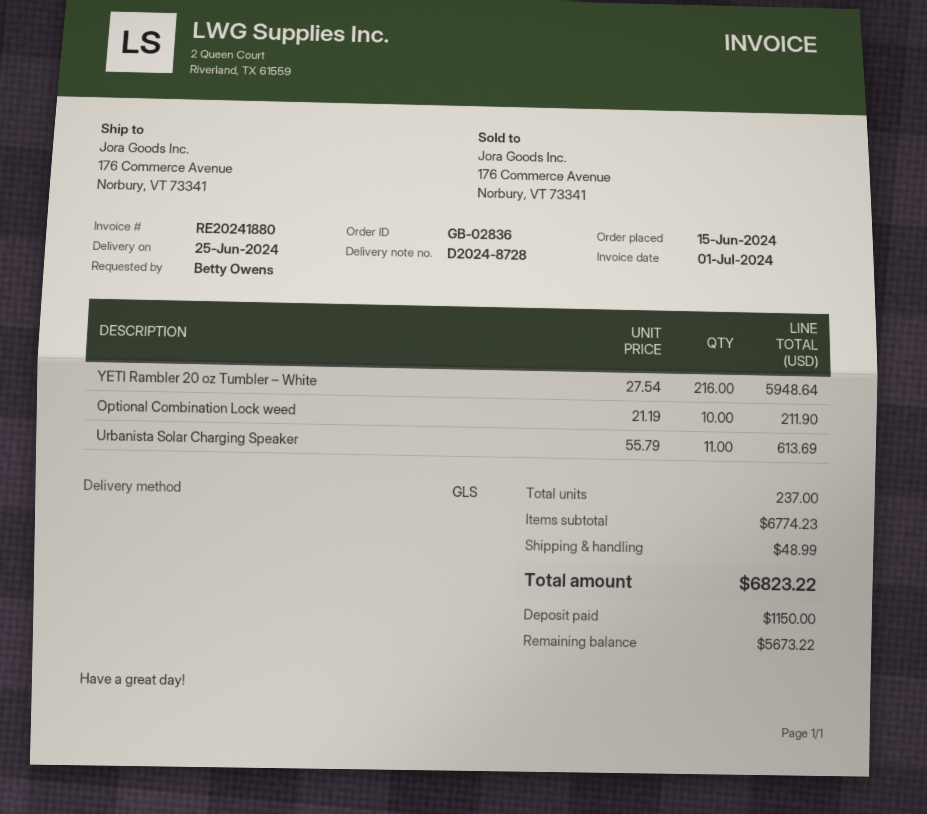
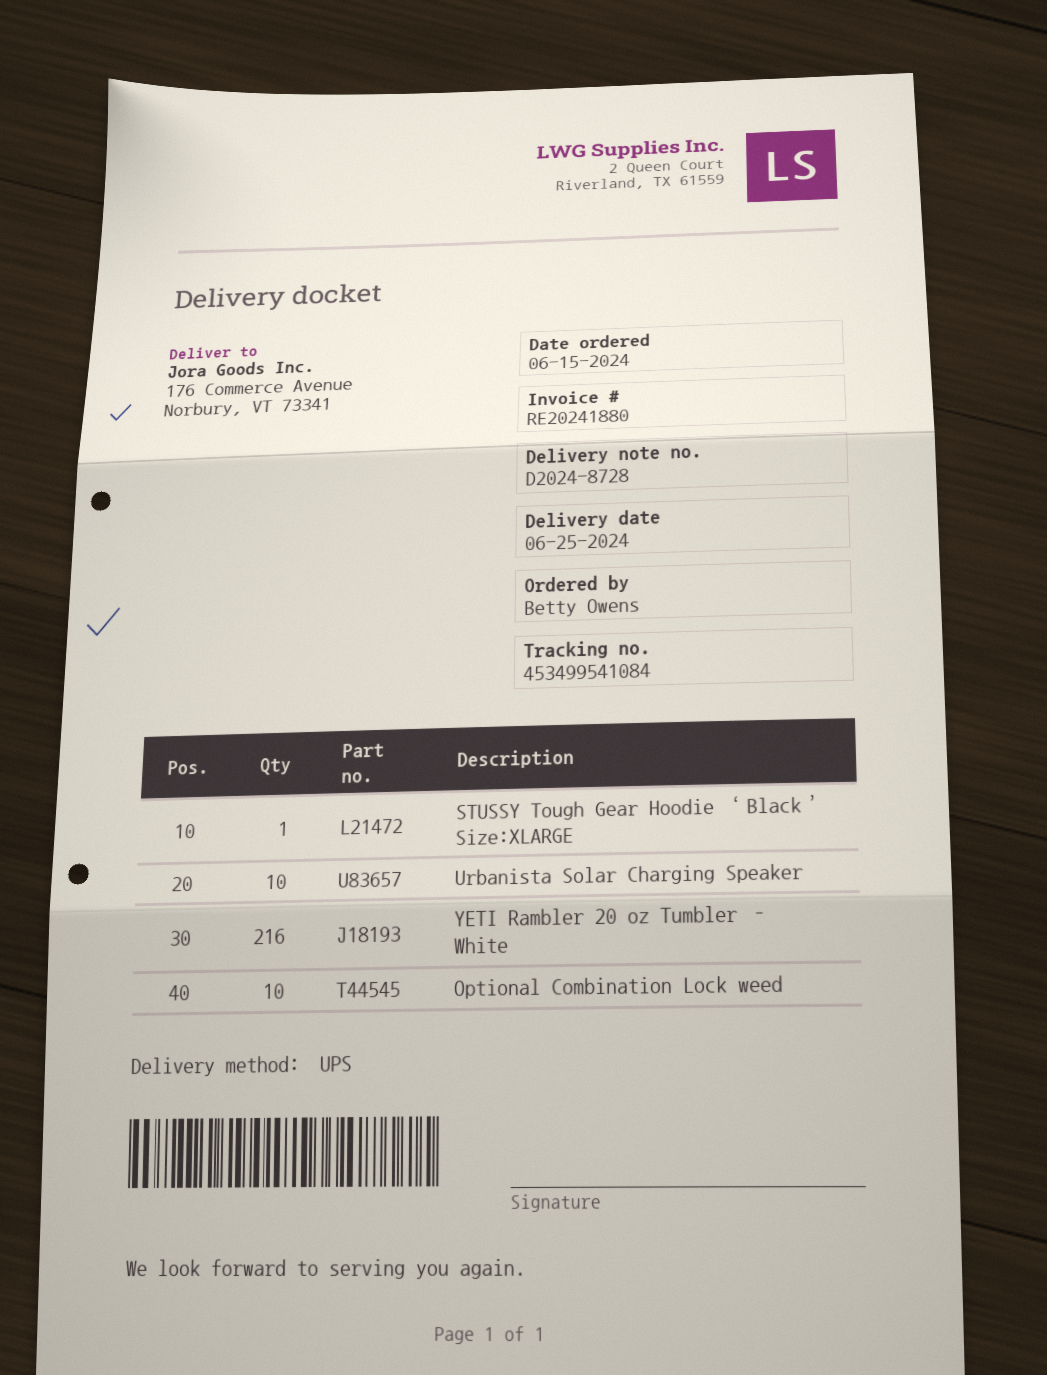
shipping method: GLS -> UPS
Urbanista Solar Charging Speaker: 11 -> 10
STUSSY Tough Gear Hoodie ‘Black’ Size:XLARGE: none -> 1

